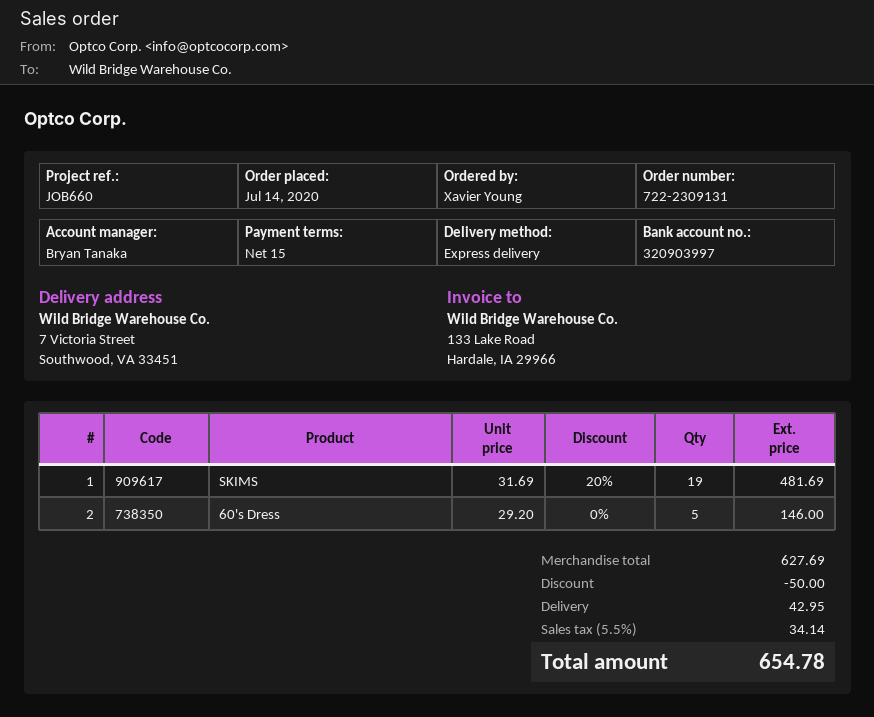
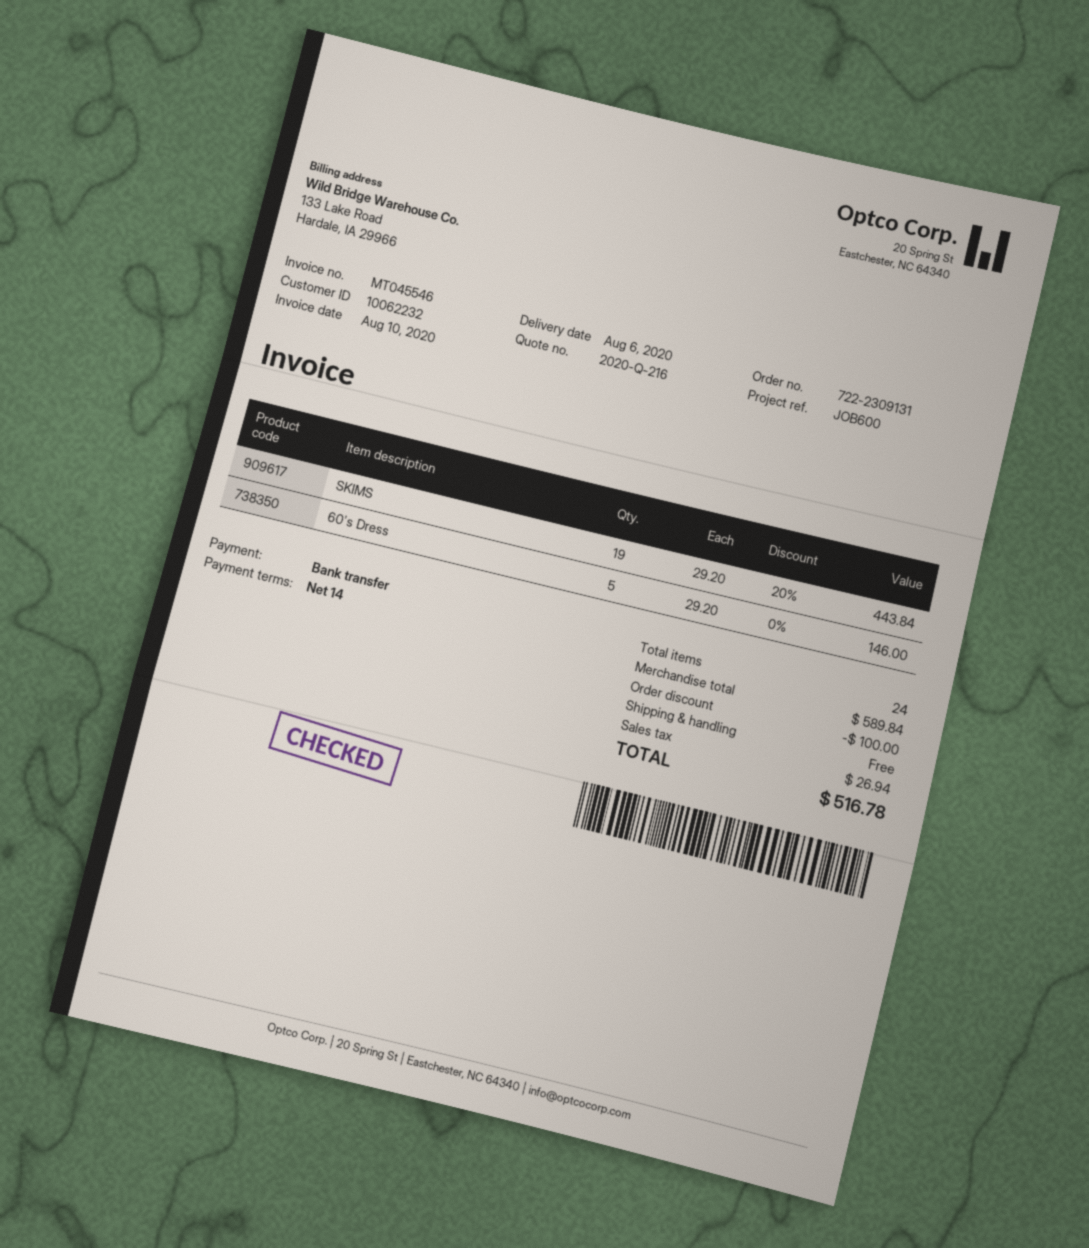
payment terms: 15 days -> 14 days
reference: JOB660 -> JOB600
SKIMS: 19 x 31.69 - 20% = 481.69 -> 19 x 29.20 - 20% = 443.84
subtotal: 627.69 -> 589.84
discount: 50.00 -> 100.00
shipping: 42.95 -> 0.00
tax: 34.14 -> 26.94
total: 654.78 -> 516.78

